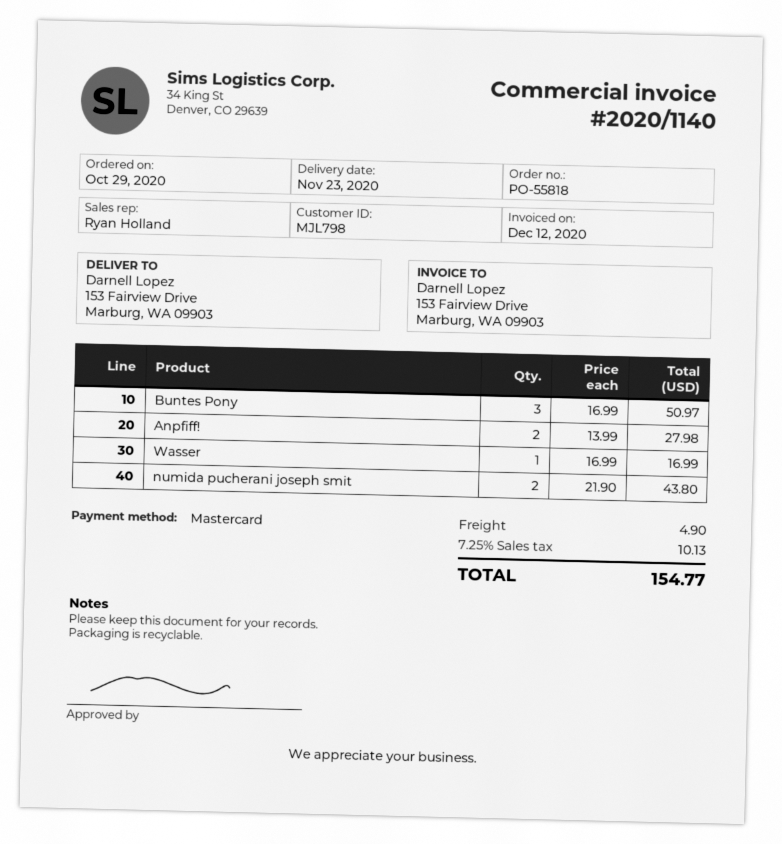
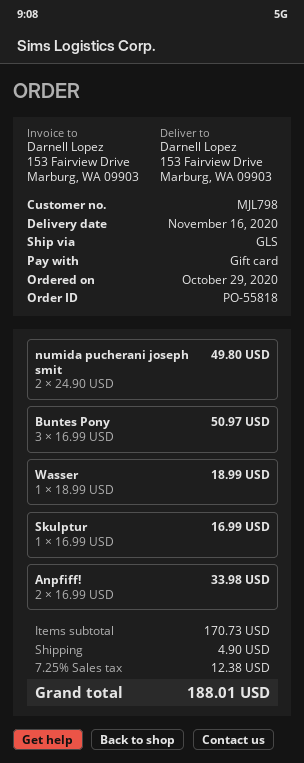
delivery date: 2020-11-23 -> 2020-11-16
payment method: Mastercard -> gift card
Anpfiff!: 2 x 13.99 = 27.98 -> 2 x 16.99 = 33.98
Wasser: 1 x 16.99 = 16.99 -> 1 x 18.99 = 18.99
numida pucherani joseph smit: 2 x 21.90 = 43.80 -> 2 x 24.90 = 49.80
Skulptur: none -> 1 x 16.99 = 16.99
tax: 7.25% = 10.13 -> 7.25% = 12.38
total: 154.77 -> 188.01

